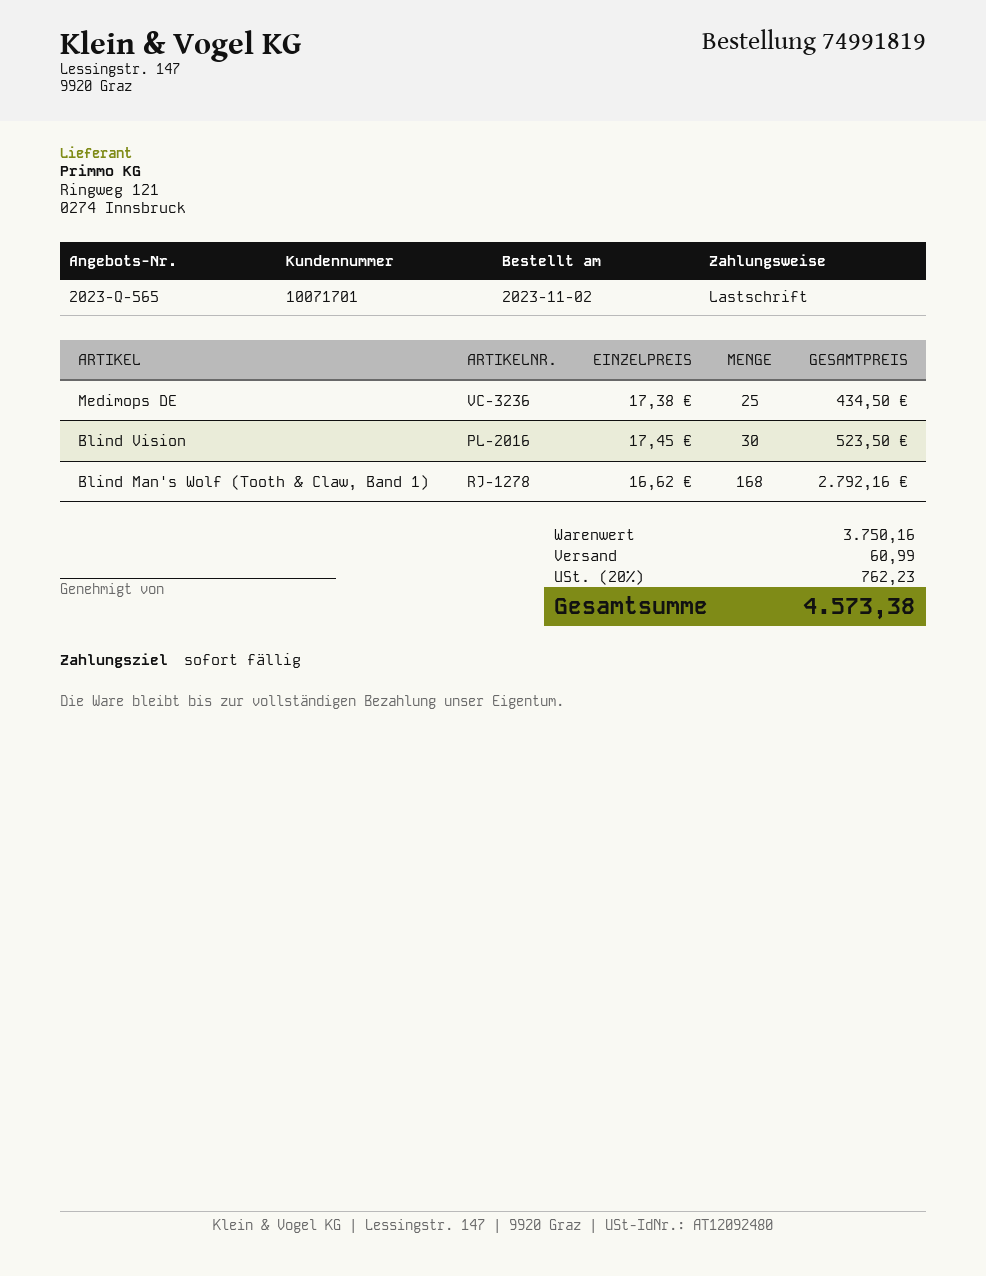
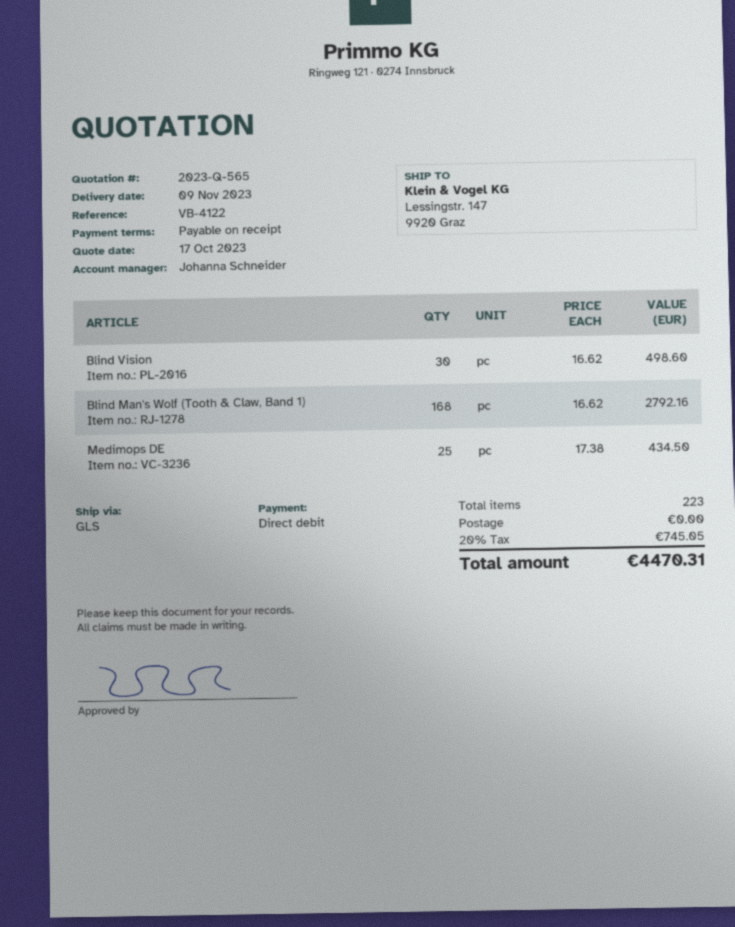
Blind Vision: 30 x 17.45 = 523.50 -> 30 x 16.62 = 498.60
shipping: 60.99 -> 0.00
tax: 20% = 762.23 -> 20% = 745.05
total: 4573.38 -> 4470.31

